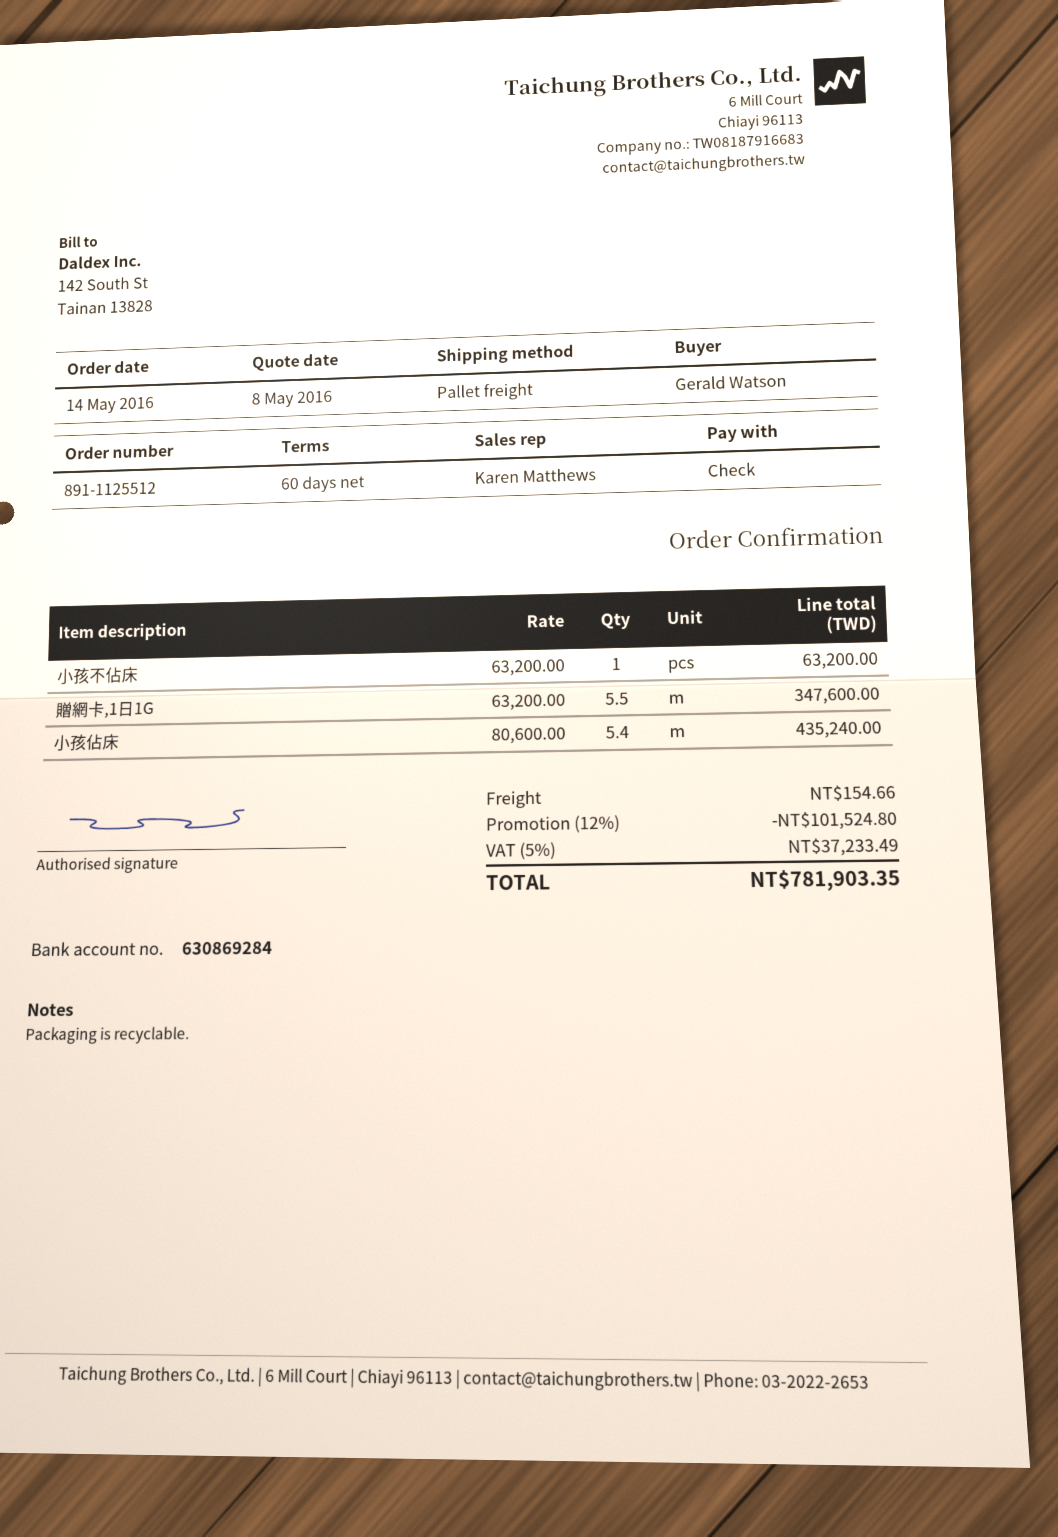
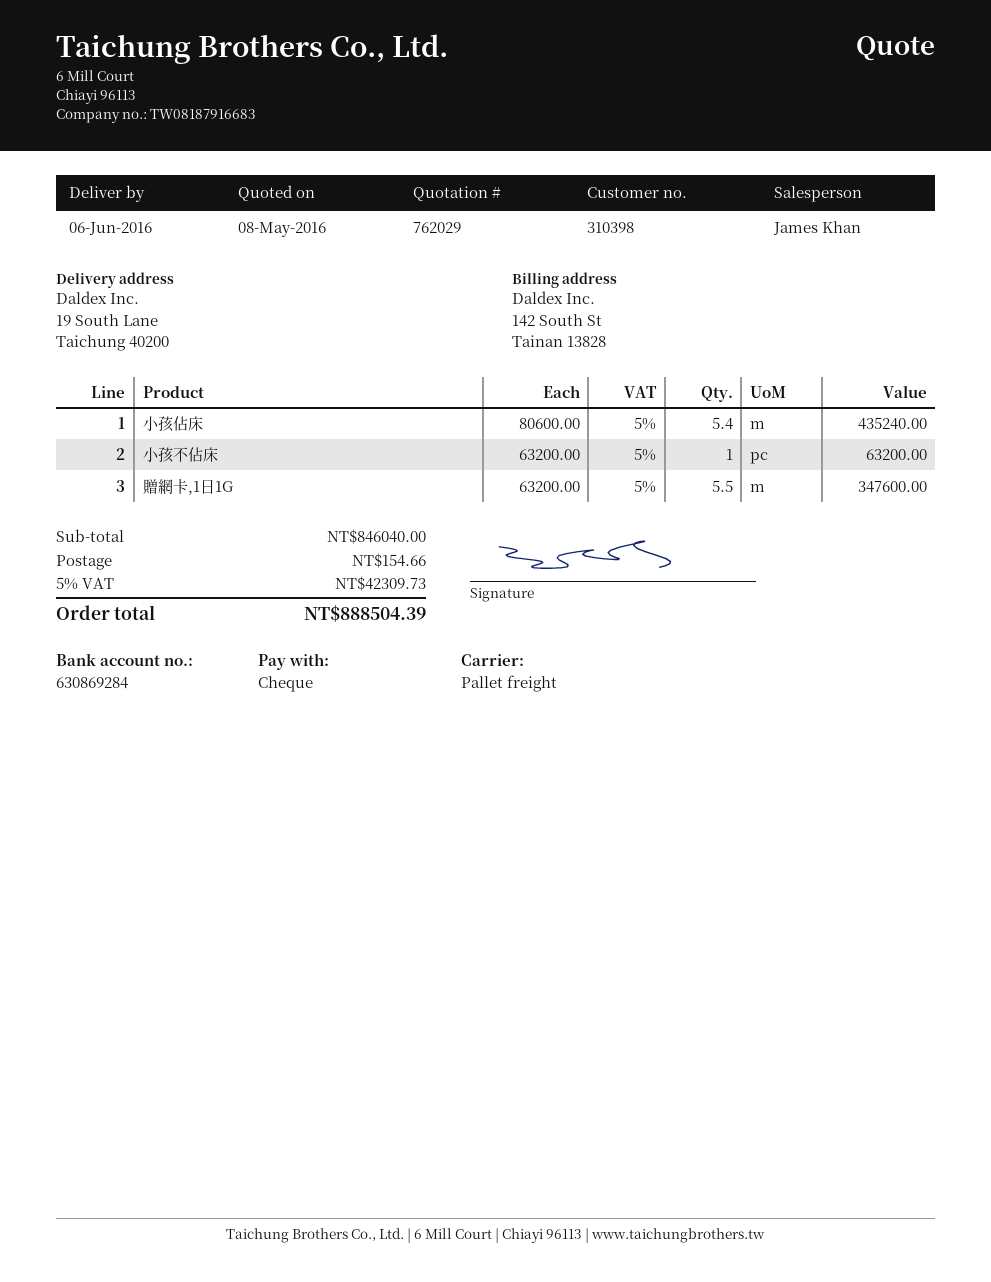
sales rep: Karen Matthews -> James Khan
discount: 12% = 101524.80 -> none
tax: 5% = 37233.49 -> 5% = 42309.73
total: 781903.35 -> 888504.39

